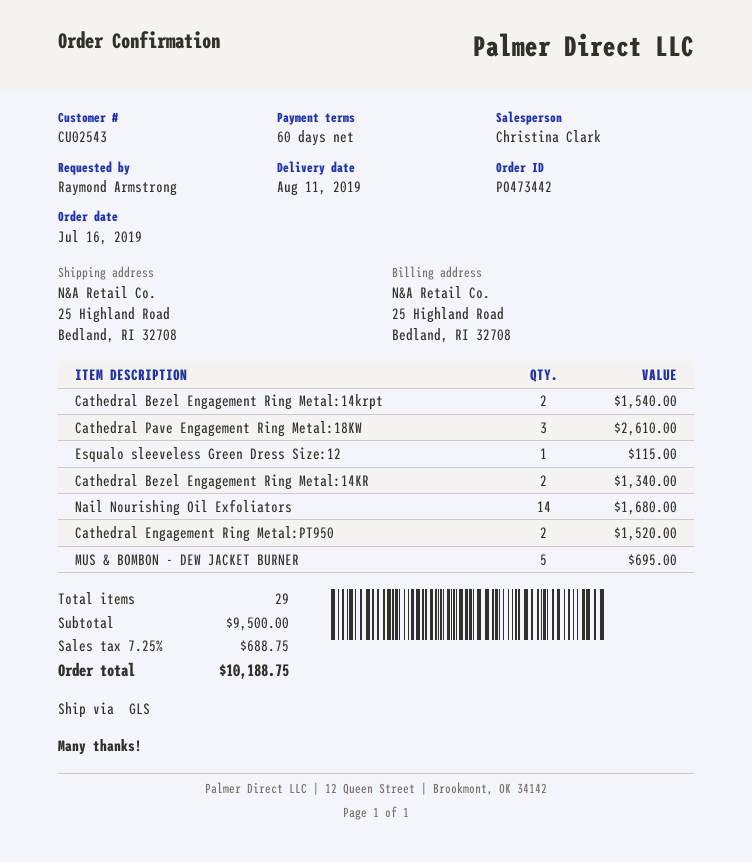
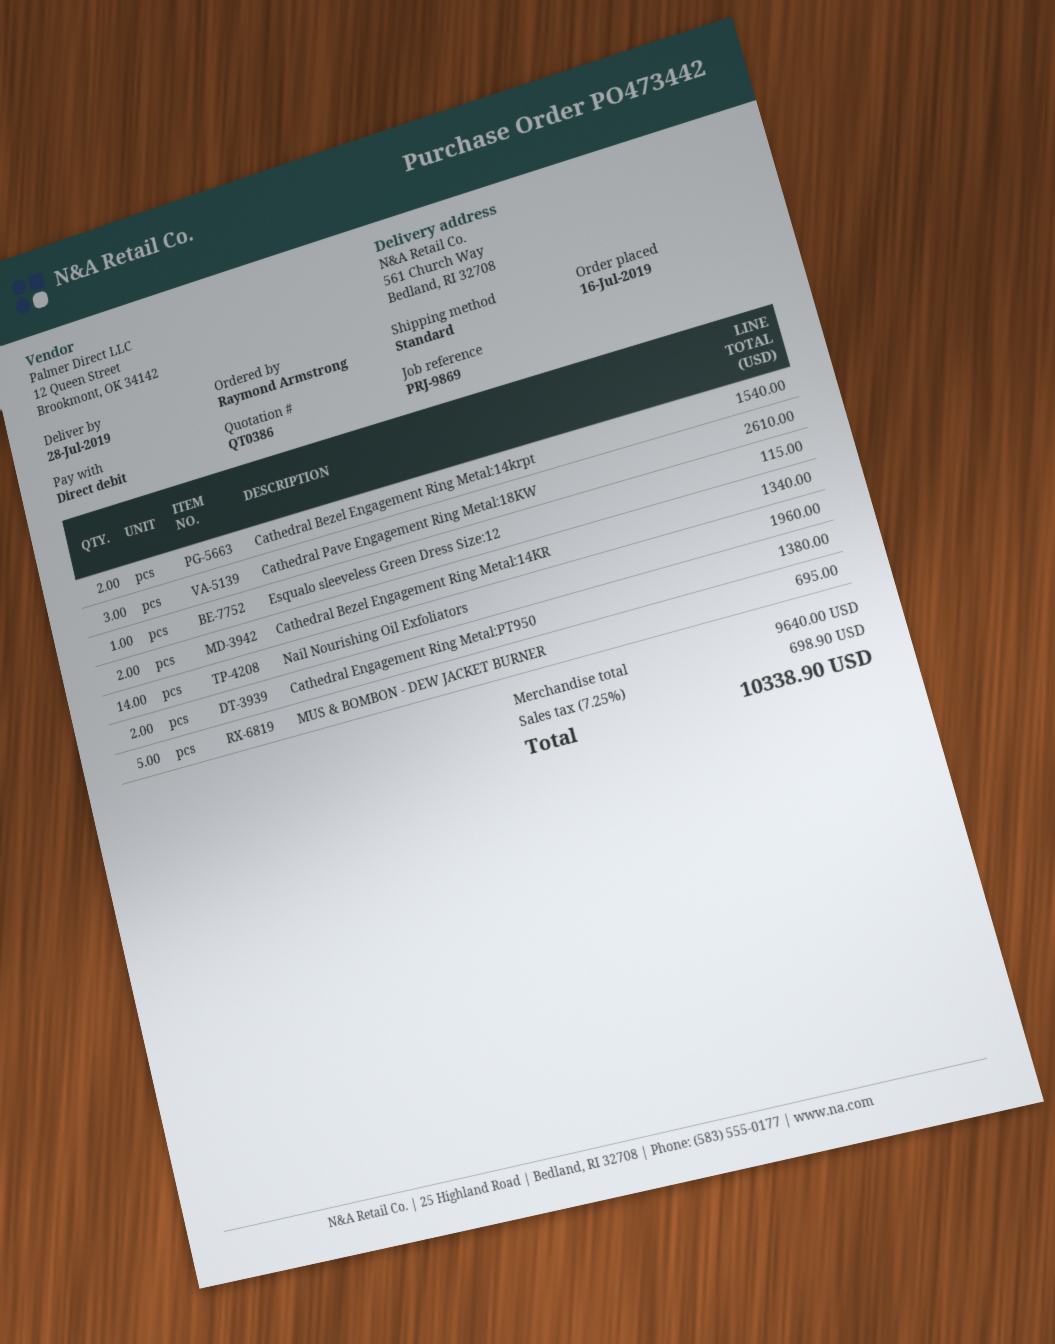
delivery date: 2019-08-11 -> 2019-07-28
shipping method: GLS -> standard
ship to: 25 Highland Road, Bedland, RI 32708 -> 561 Church Way, Bedland, RI 32708
Nail Nourishing Oil Exfoliators: 14 for 1680.00 -> 14 for 1960.00
Cathedral Engagement Ring Metal:PT950: 2 for 1520.00 -> 2 for 1380.00
subtotal: 9500.00 -> 9640.00
tax: 7.25% = 688.75 -> 7.25% = 698.90
total: 10188.75 -> 10338.90

